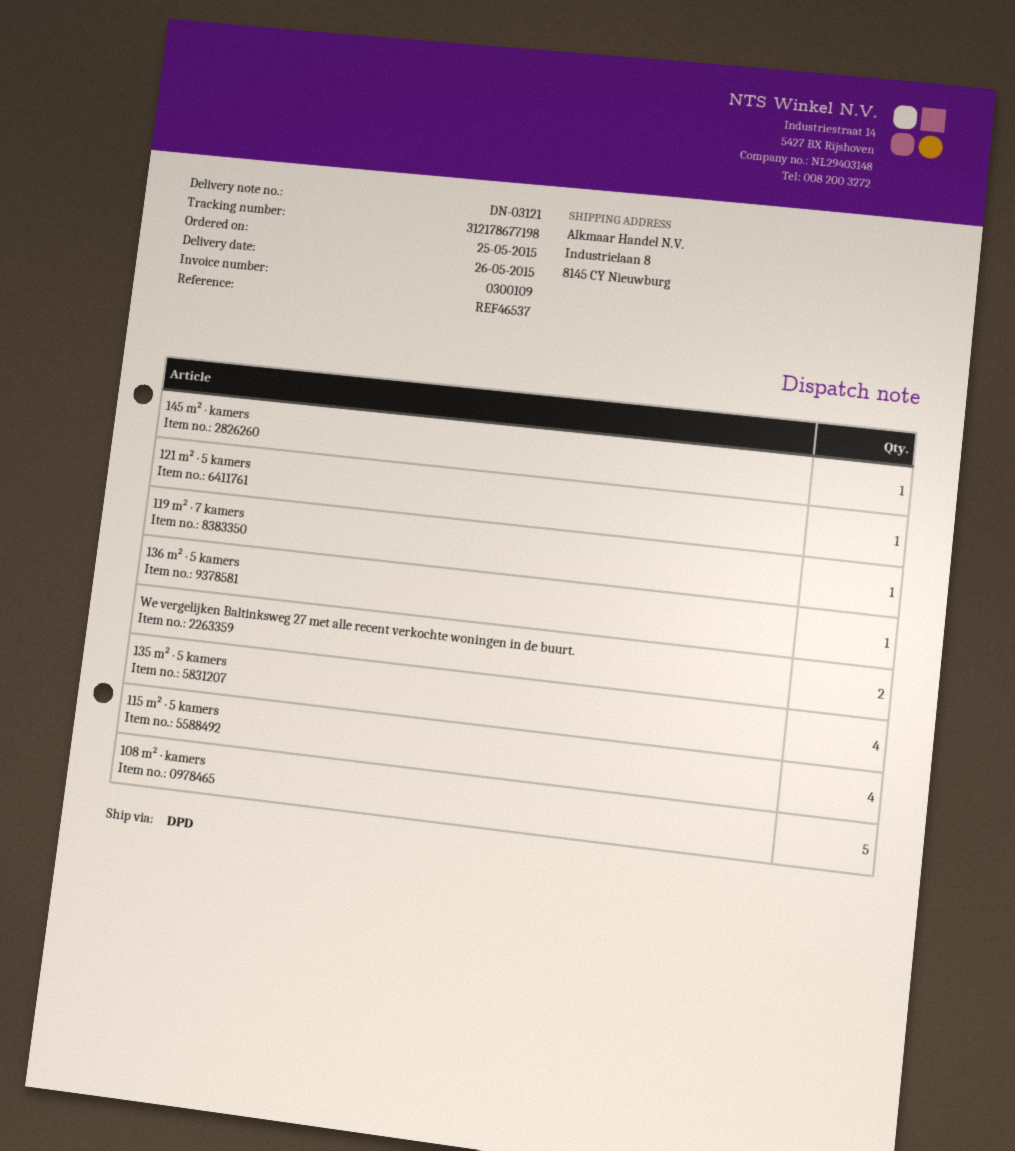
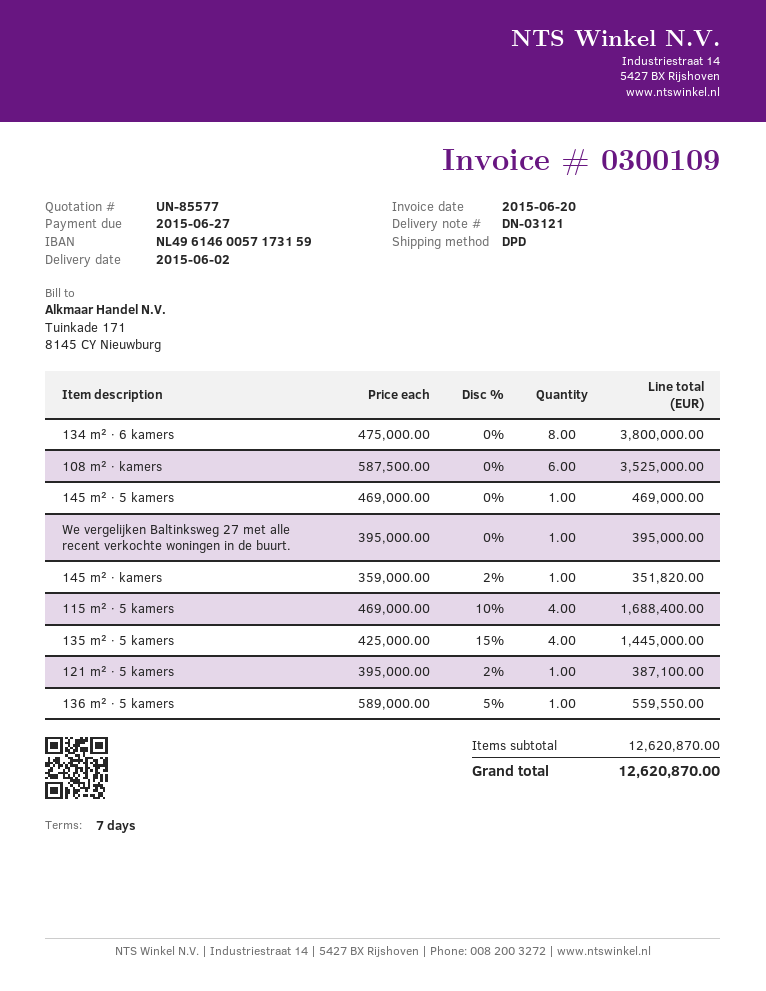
delivery date: 2015-05-26 -> 2015-06-02
119 m² · 7 kamers: 1 -> none
We vergelijken Baltinksweg 27 met alle recent verkochte woningen in de buurt.: 2 -> 1
108 m² · kamers: 5 -> 6
134 m² · 6 kamers: none -> 8
145 m² · 5 kamers: none -> 1

